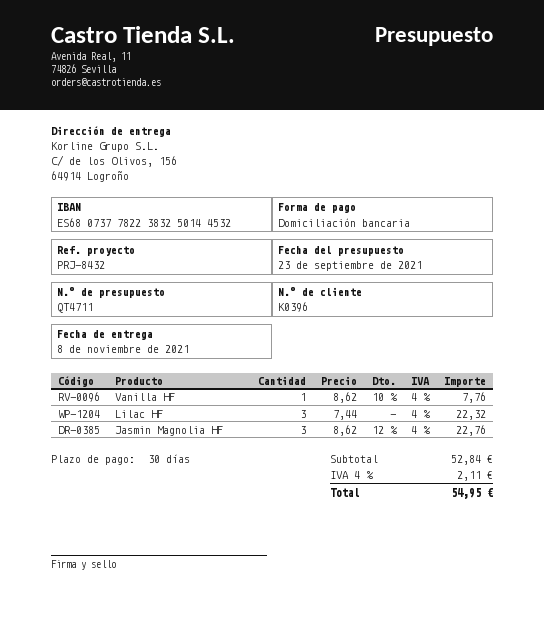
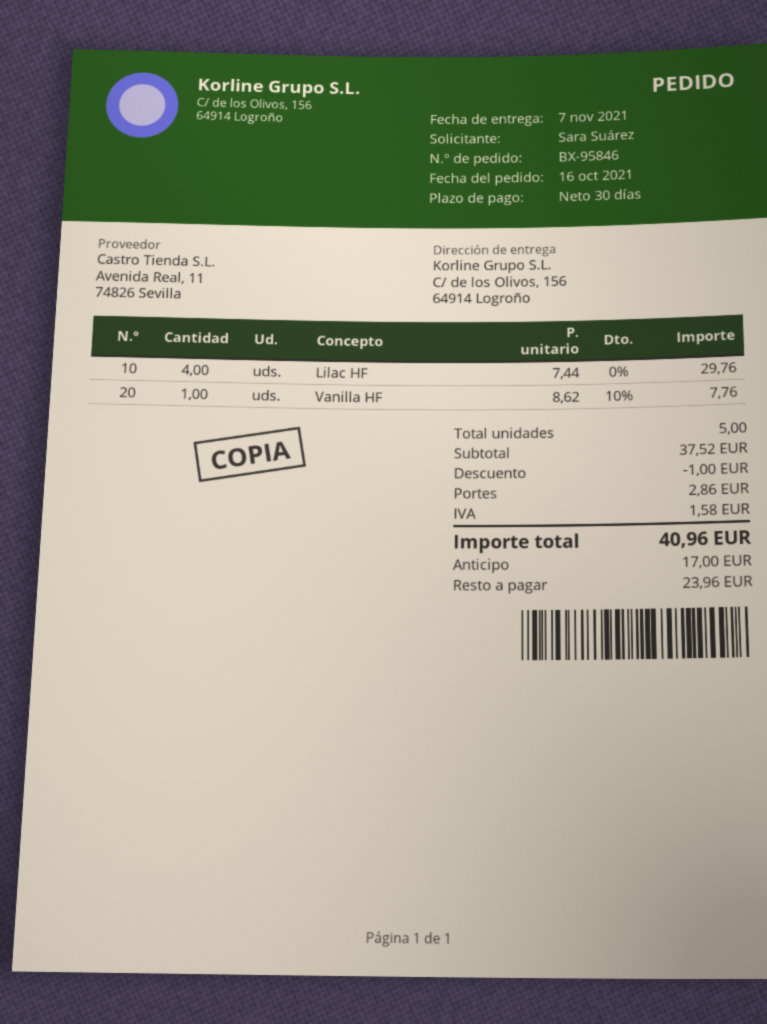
delivery date: 2021-11-08 -> 2021-11-07
Lilac HF: 3 x 7.44 = 22.32 -> 4 x 7.44 = 29.76
Jasmin Magnolia HF: 3 x 8.62 - 12% = 22.76 -> none
subtotal: 52.84 -> 37.52
discount: none -> 1.00
shipping: none -> 2.86
tax: 2.11 -> 1.58
total: 54.95 -> 40.96

